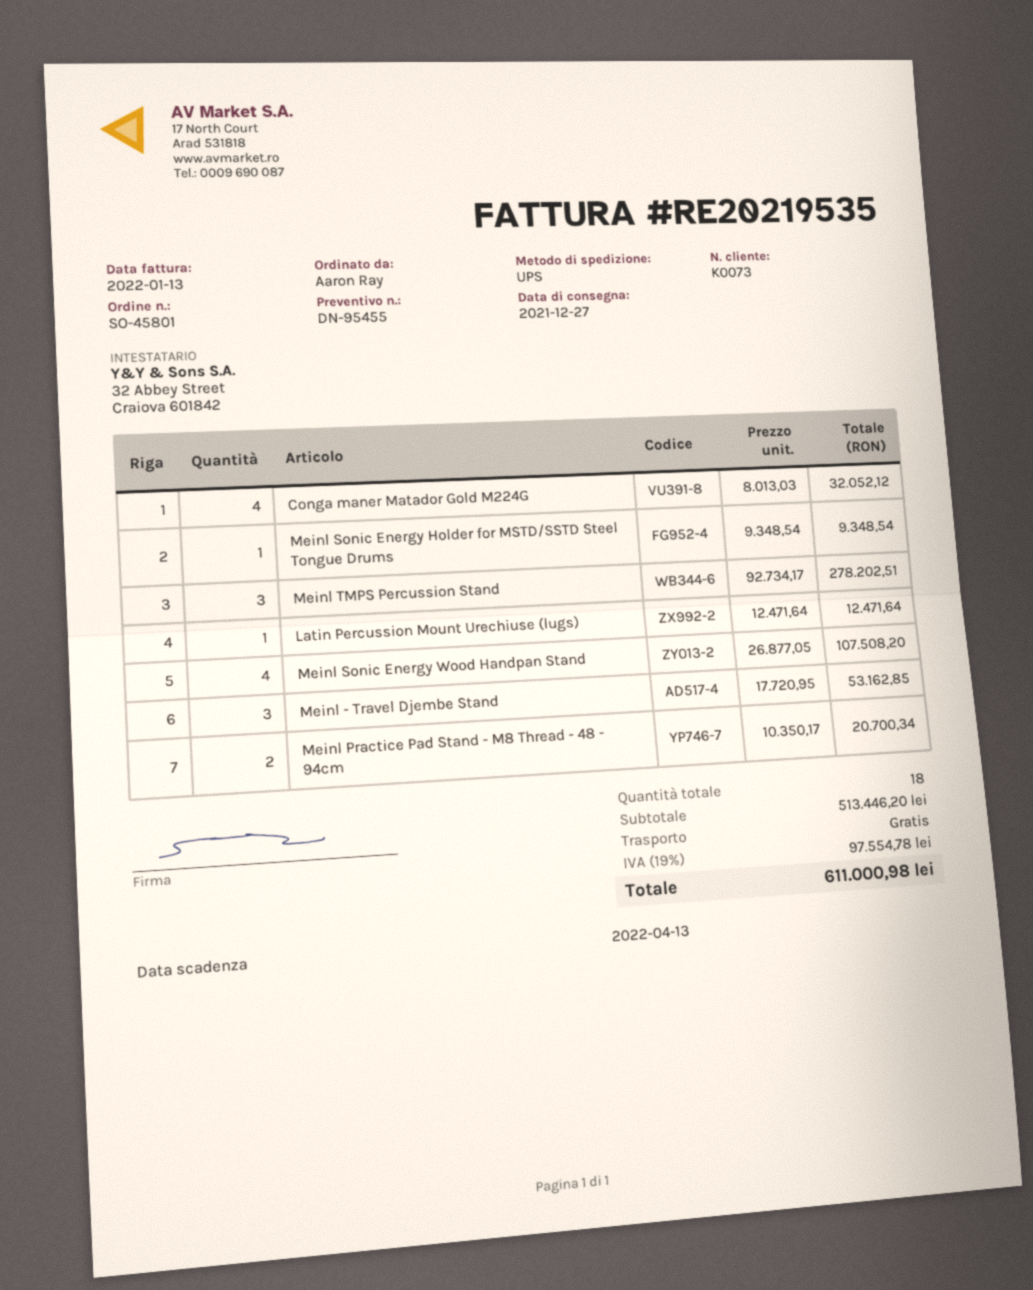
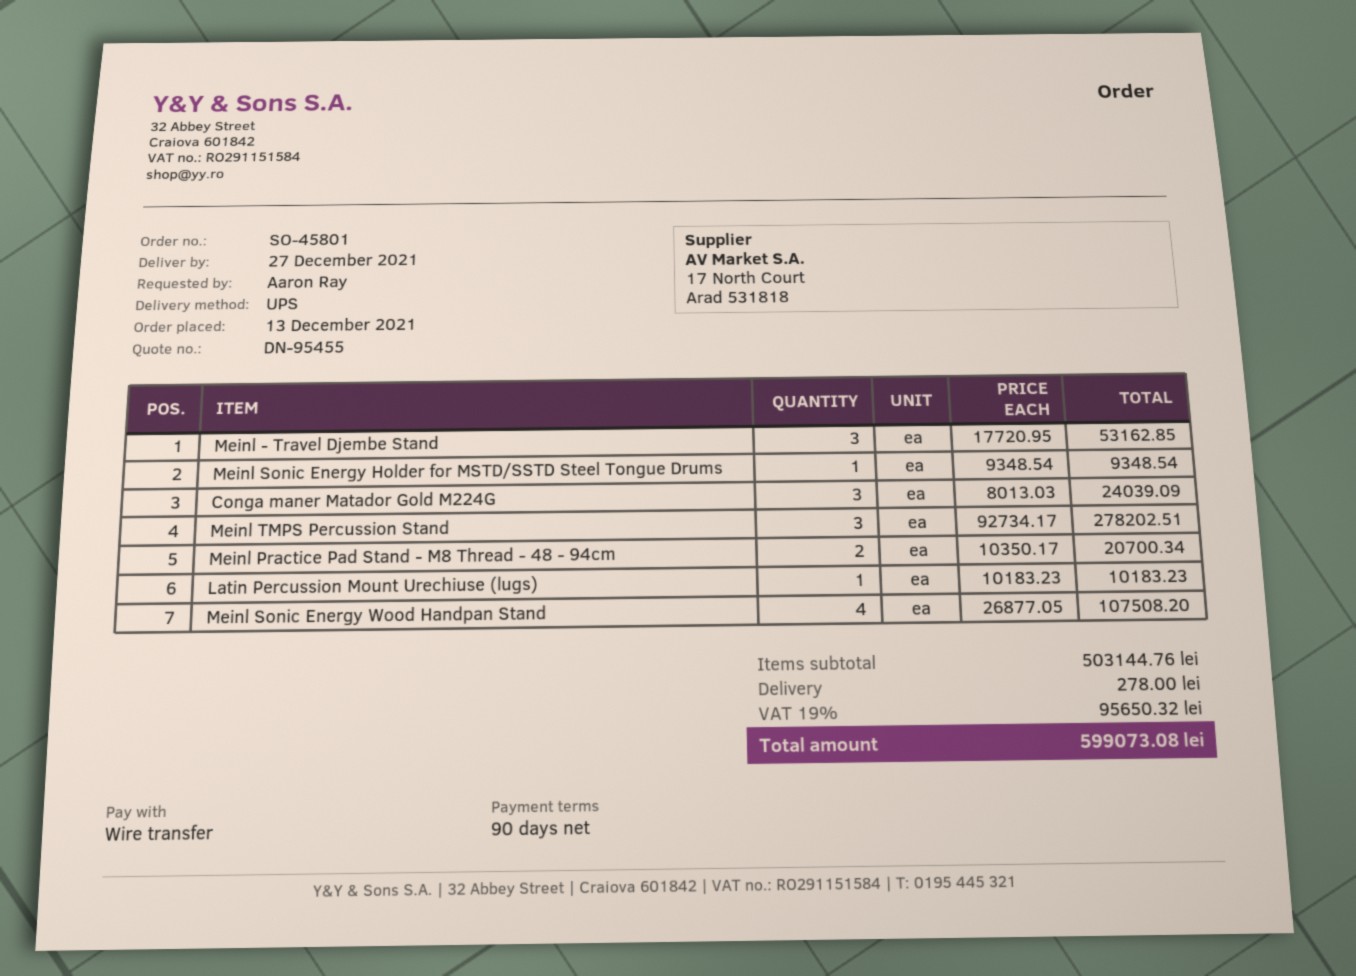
Conga maner Matador Gold M224G: 4 x 8013.03 = 32052.12 -> 3 x 8013.03 = 24039.09
Latin Percussion Mount Urechiuse (lugs): 1 x 12471.64 = 12471.64 -> 1 x 10183.23 = 10183.23
subtotal: 513446.20 -> 503144.76
shipping: 0.00 -> 278.00
tax: 19% = 97554.78 -> 19% = 95650.32
total: 611000.98 -> 599073.08

